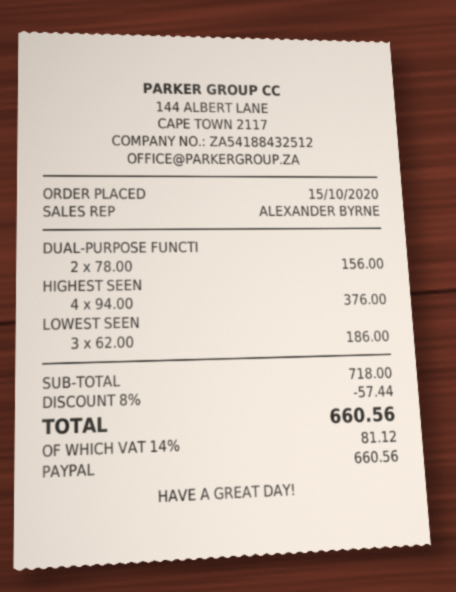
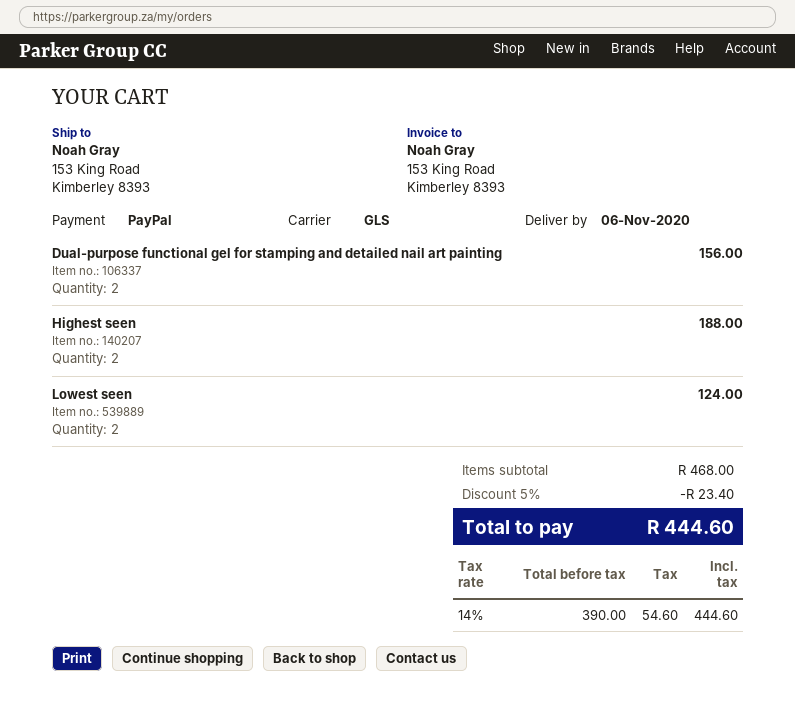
HIGHEST SEEN: 4 for 376.00 -> 2 for 188.00
LOWEST SEEN: 3 for 186.00 -> 2 for 124.00
subtotal: 718.00 -> 468.00
discount: 8% = 57.44 -> 5% = 23.40
tax: 14% = 81.12 -> 14% = 54.60
total: 660.56 -> 444.60

